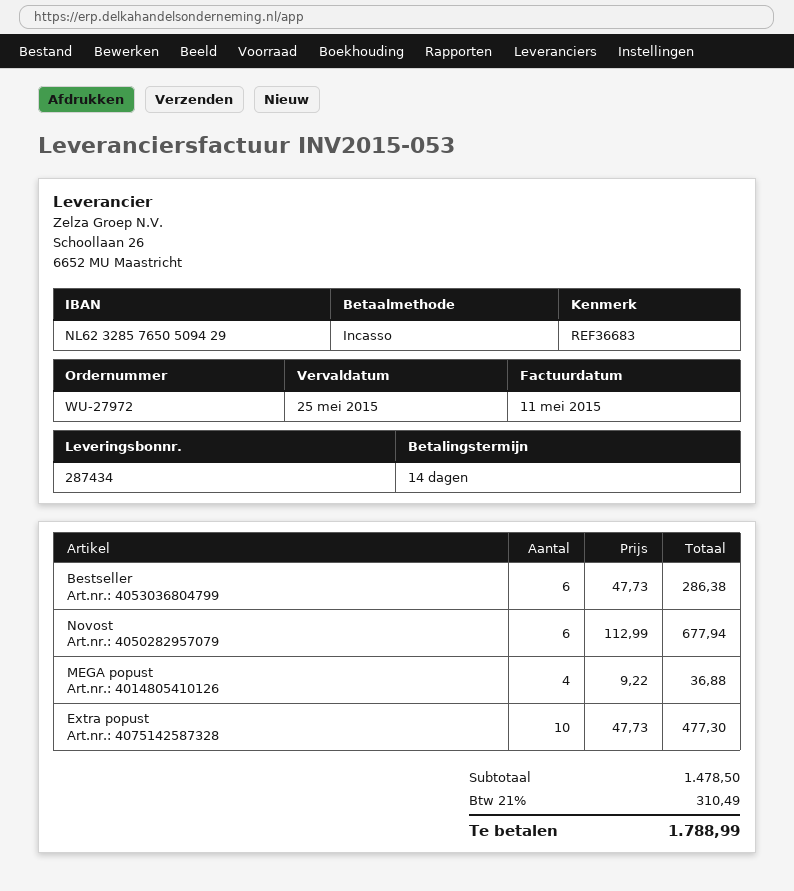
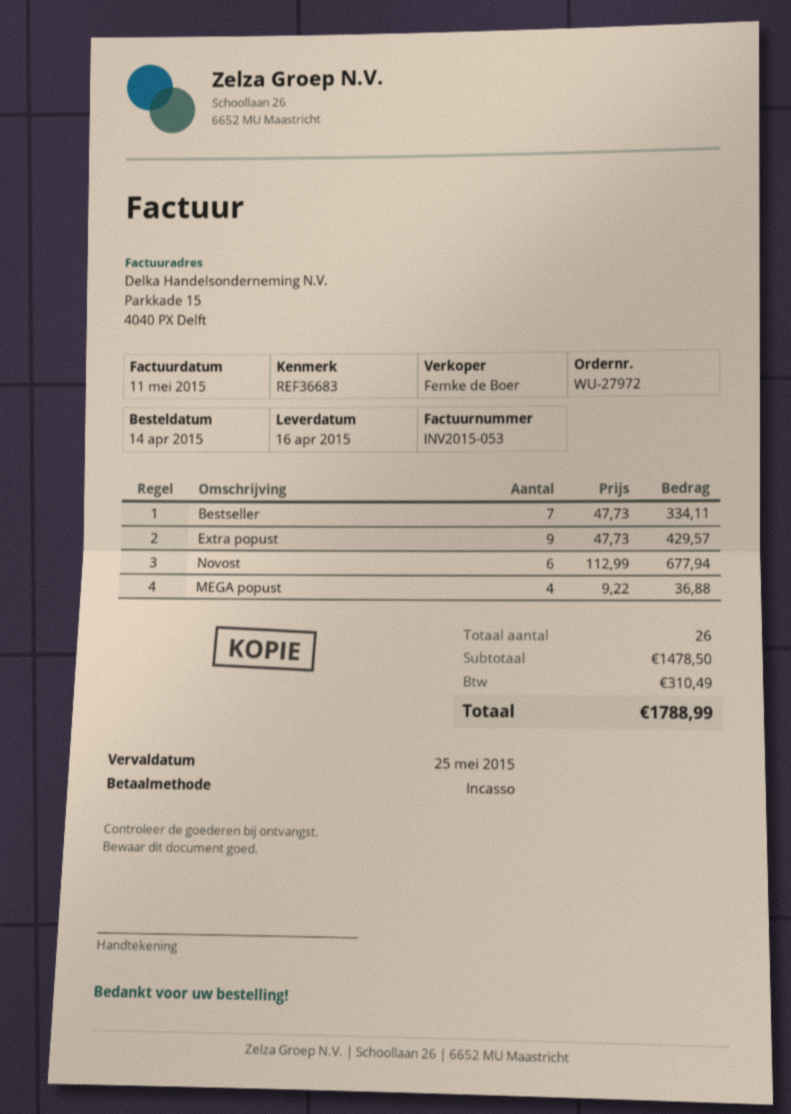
Bestseller: 6 x 47.73 = 286.38 -> 7 x 47.73 = 334.11
Extra popust: 10 x 47.73 = 477.30 -> 9 x 47.73 = 429.57

